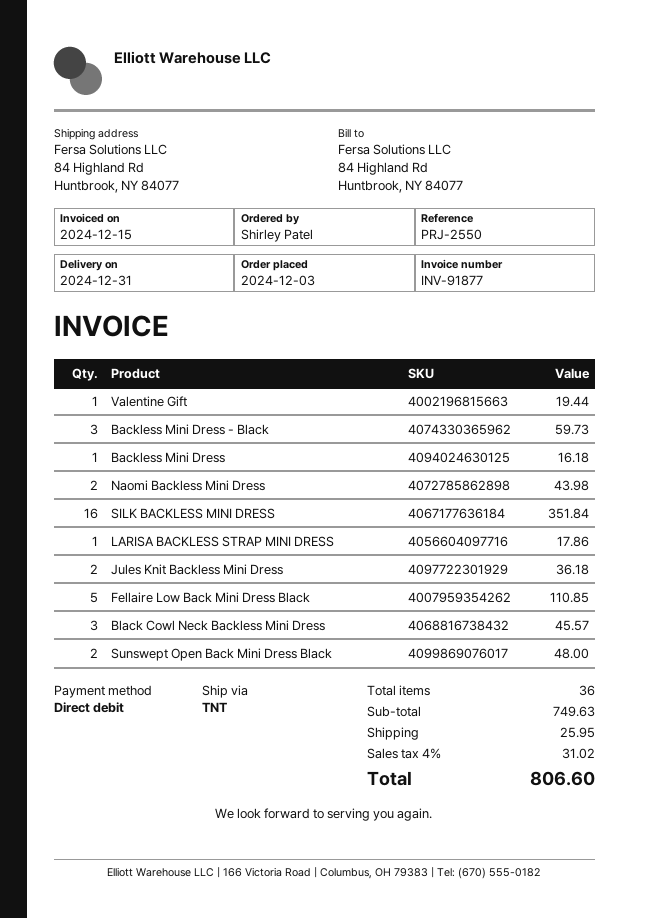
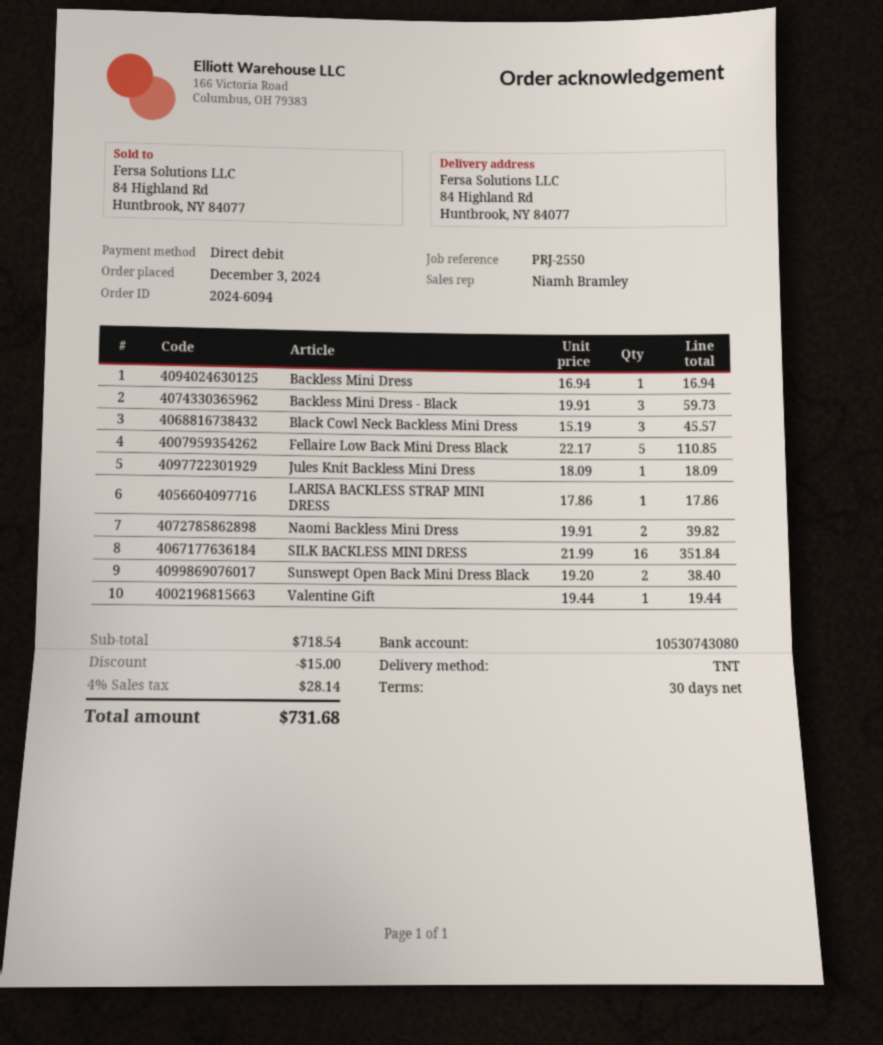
Backless Mini Dress: 1 for 16.18 -> 1 for 16.94
Naomi Backless Mini Dress: 2 for 43.98 -> 2 for 39.82
Jules Knit Backless Mini Dress: 2 for 36.18 -> 1 for 18.09
Sunswept Open Back Mini Dress Black: 2 for 48.00 -> 2 for 38.40
subtotal: 749.63 -> 718.54
discount: none -> 15.00
shipping: 25.95 -> none
tax: 4% = 31.02 -> 4% = 28.14
total: 806.60 -> 731.68

